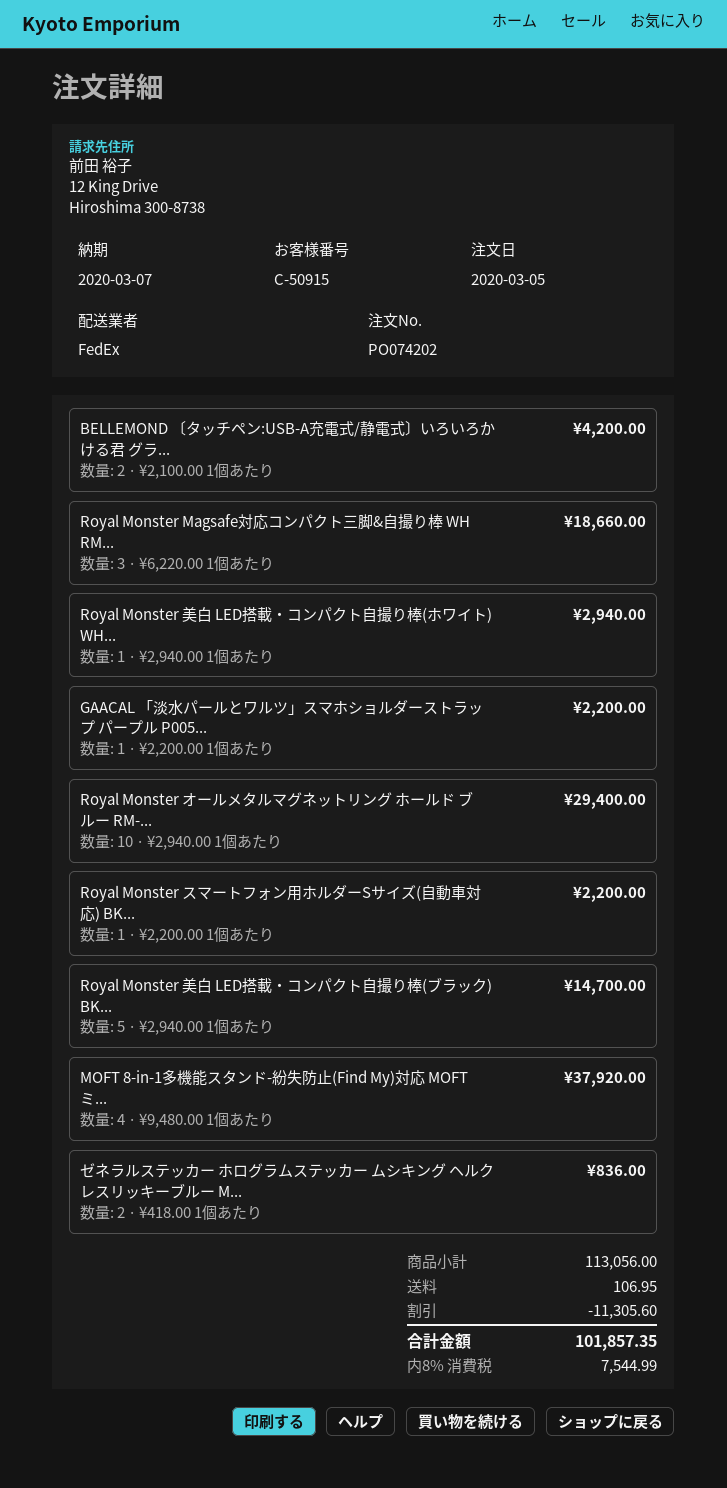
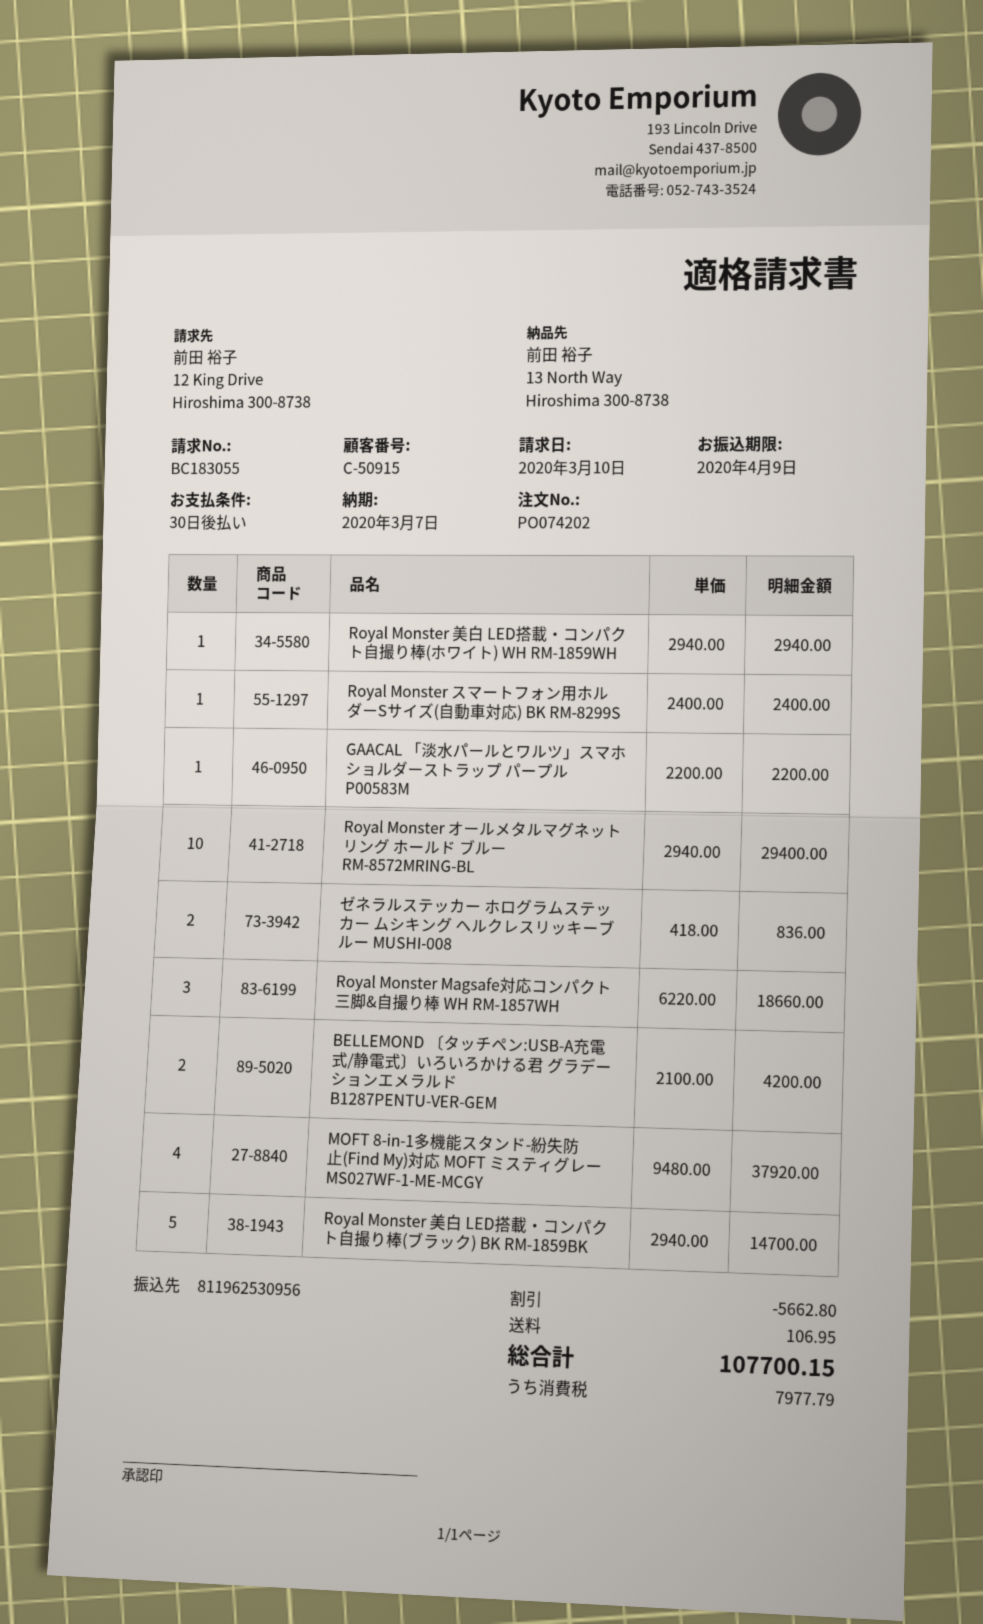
Royal Monster スマートフォン用ホルダーSサイズ(自動車対応) BK...: 1 x 2200.00 = 2200.00 -> 1 x 2400.00 = 2400.00
discount: 11305.60 -> 5662.80
tax: 7544.99 -> 7977.79
total: 101857.35 -> 107700.15

